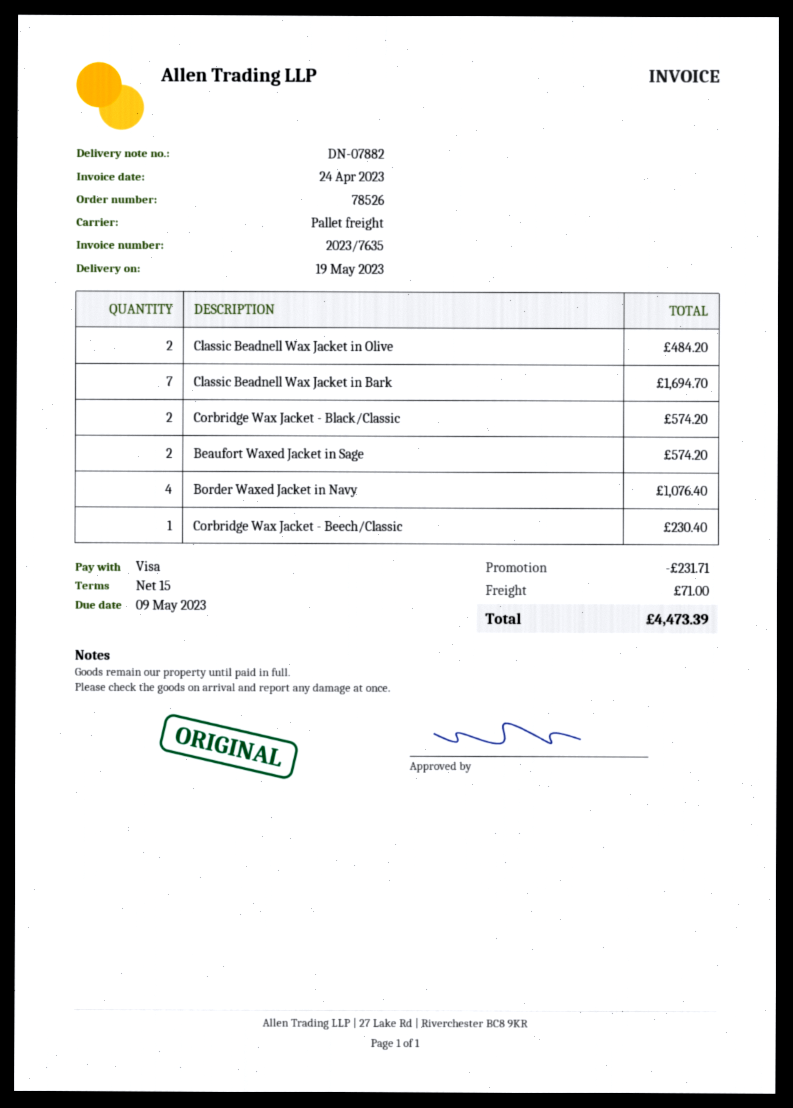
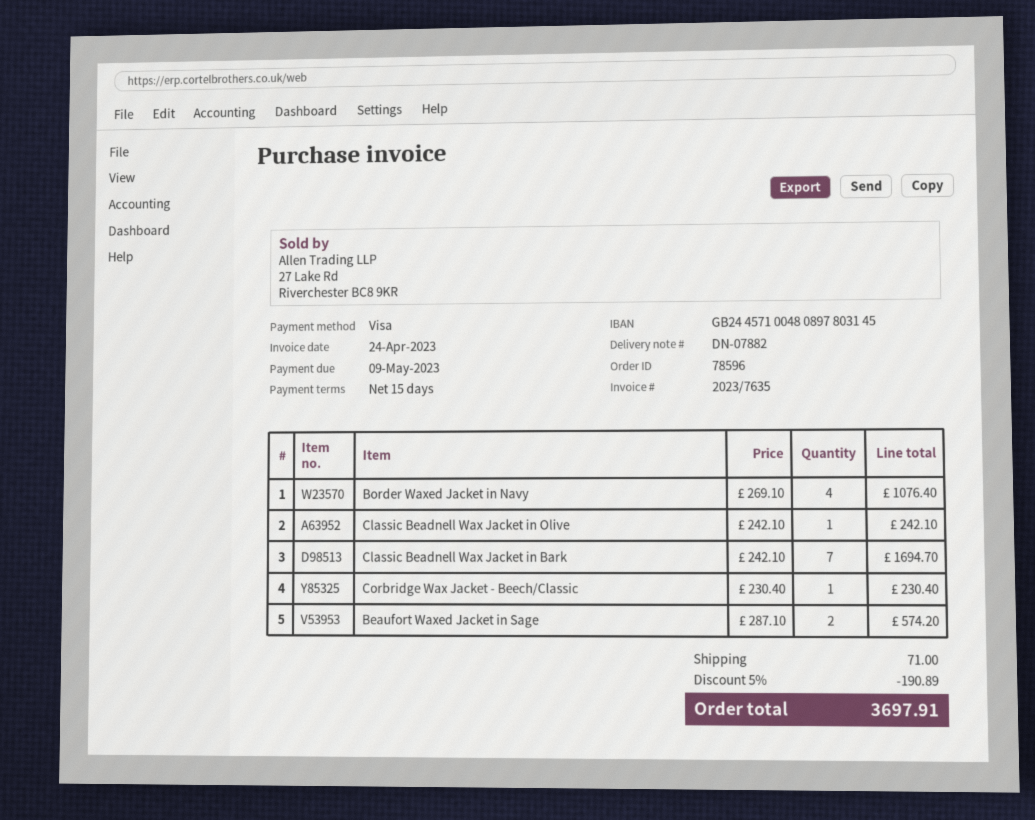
order number: 78526 -> 78596
Classic Beadnell Wax Jacket in Olive: 2 for 484.20 -> 1 for 242.10
Corbridge Wax Jacket - Black/Classic: 2 for 574.20 -> none
discount: 231.71 -> 190.89
total: 4473.39 -> 3697.91

